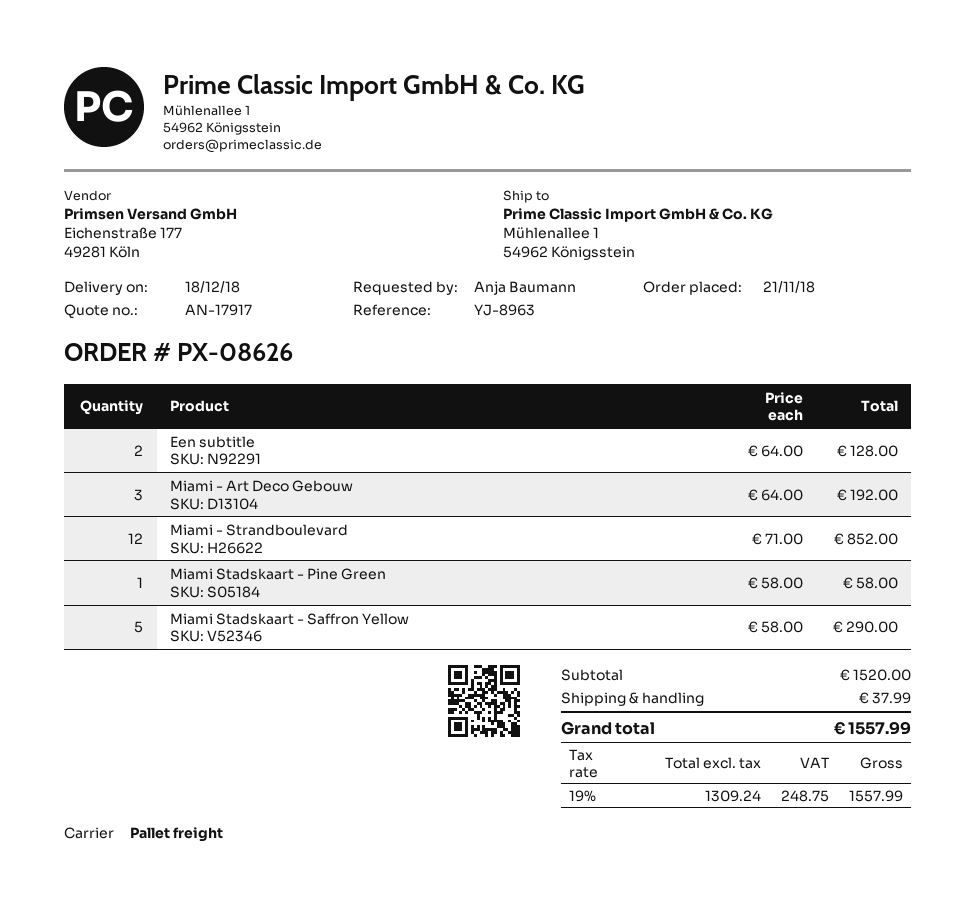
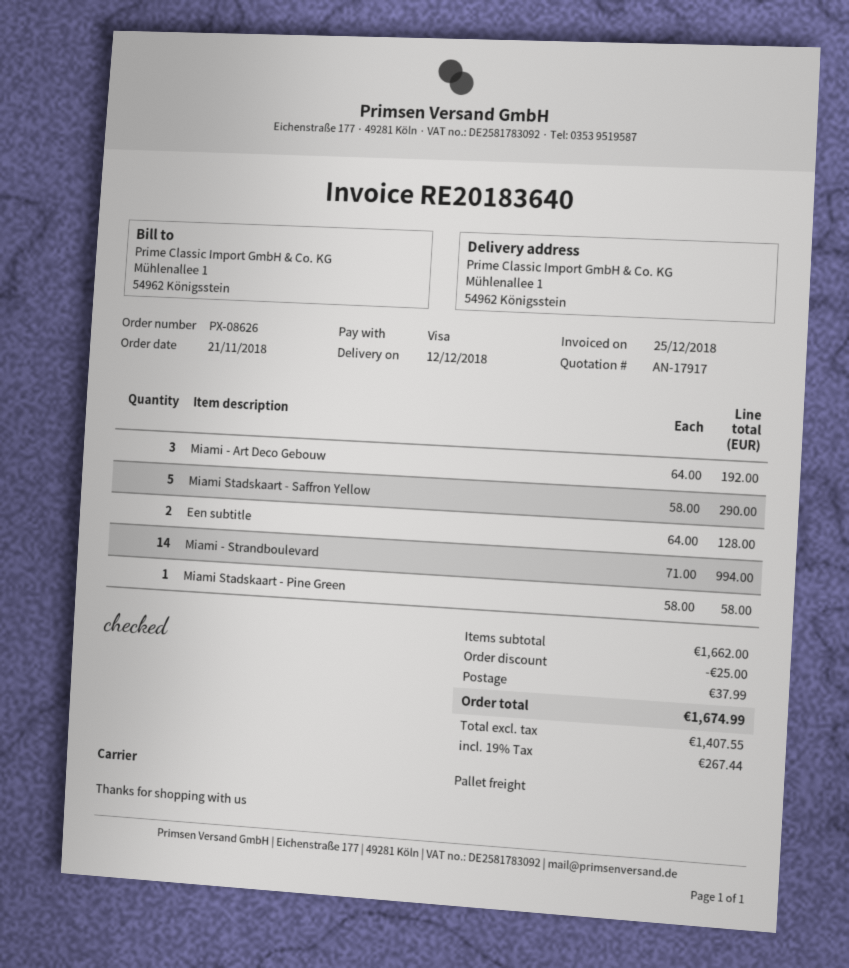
delivery date: 2018-12-18 -> 2018-12-12
Miami - Strandboulevard: 12 x 71.00 = 852.00 -> 14 x 71.00 = 994.00
subtotal: 1520.00 -> 1662.00
discount: none -> 25.00
net: 1309.24 -> 1407.55
tax: 19% = 248.75 -> 19% = 267.44
total: 1557.99 -> 1674.99

